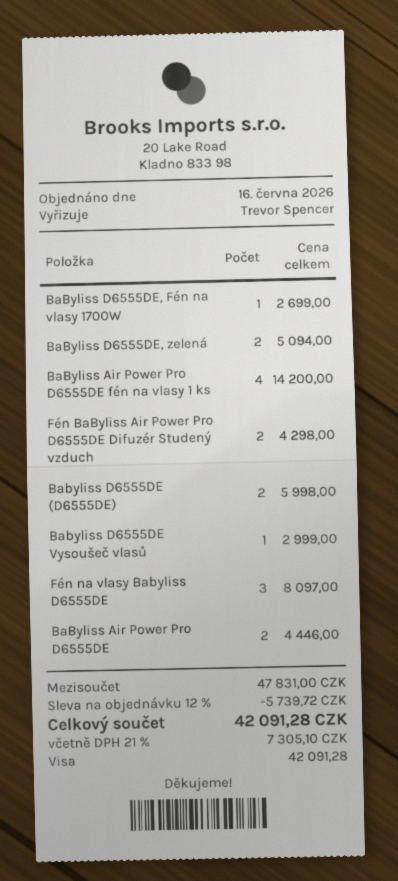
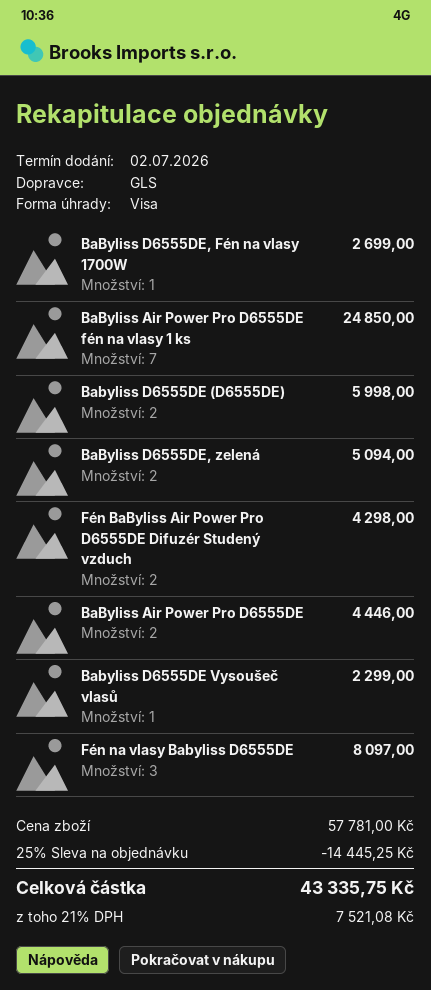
BaByliss Air Power Pro D6555DE fén na vlasy 1 ks: 4 for 14200.00 -> 7 for 24850.00
Babyliss D6555DE Vysoušeč vlasů: 1 for 2999.00 -> 1 for 2299.00
subtotal: 47831.00 -> 57781.00
discount: 12% = 5739.72 -> 25% = 14445.25
tax: 21% = 7305.10 -> 21% = 7521.08
total: 42091.28 -> 43335.75

